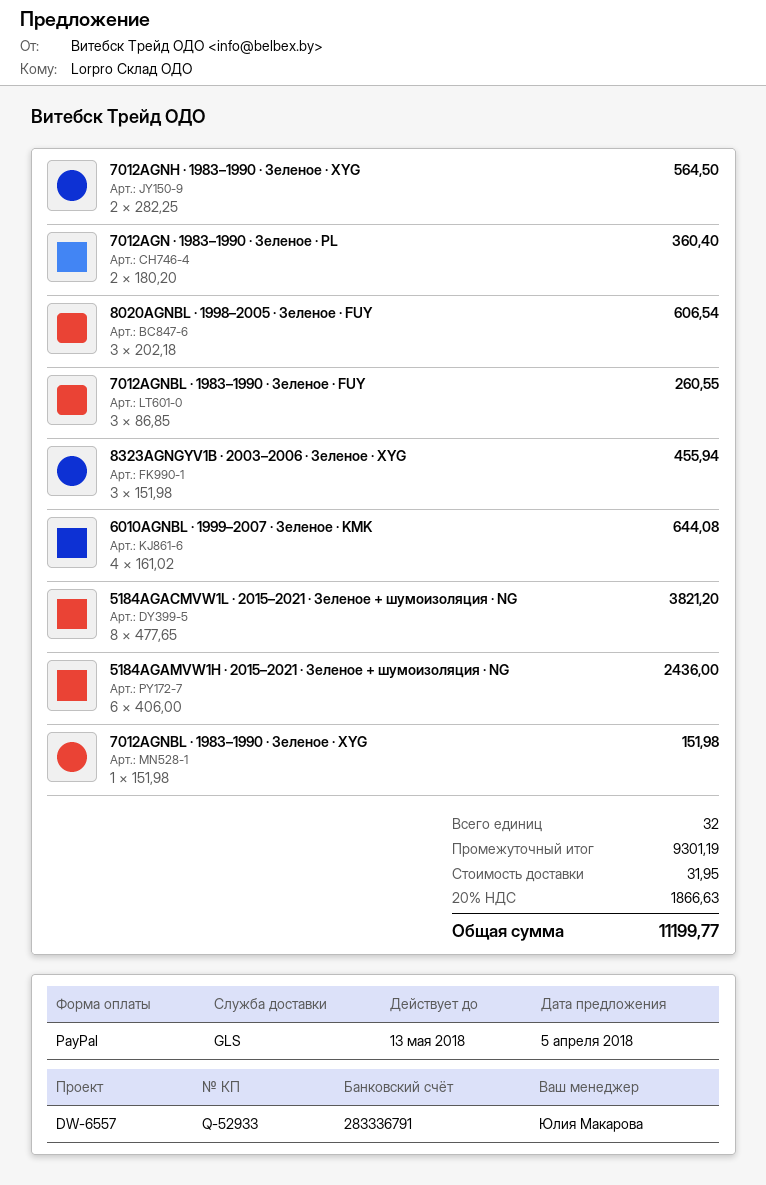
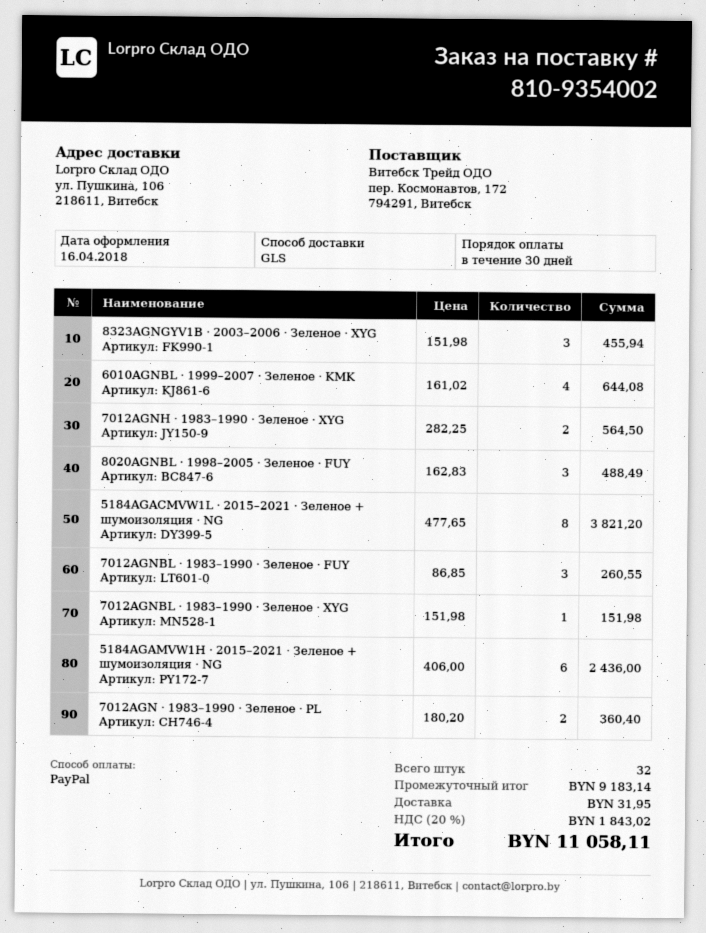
8020AGNBL · 1998–2005 · Зеленое · FUY: 3 x 202.18 = 606.54 -> 3 x 162.83 = 488.49
subtotal: 9301.19 -> 9183.14
tax: 20% = 1866.63 -> 20% = 1843.02
total: 11199.77 -> 11058.11

